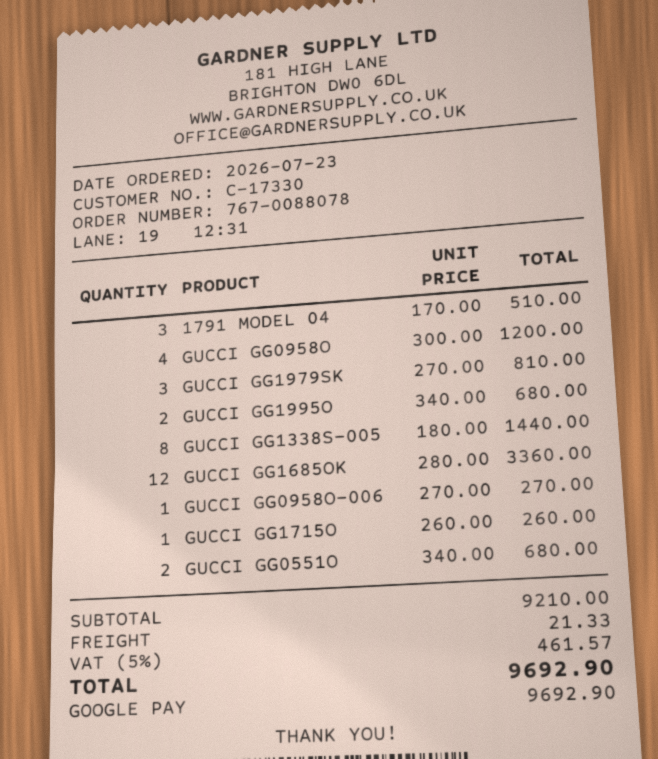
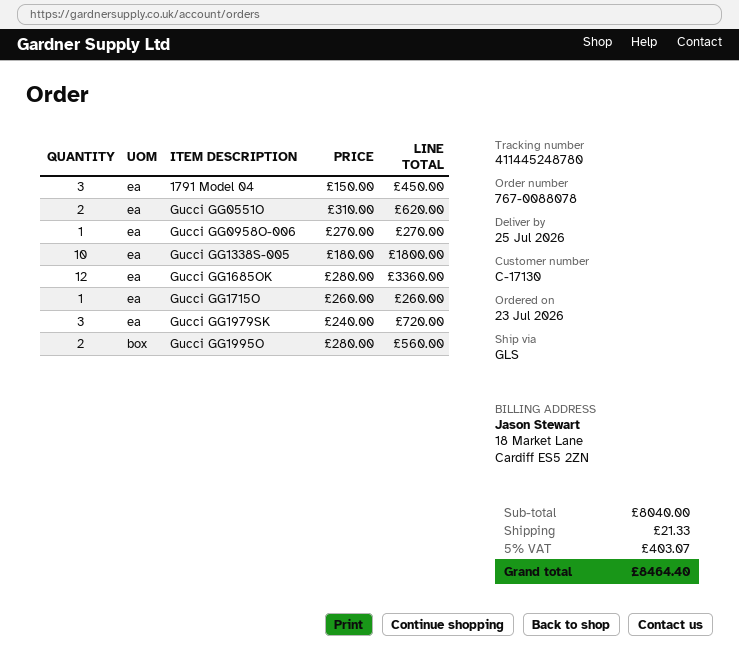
customer number: C-17330 -> C-17130
1791 MODEL 04: 3 x 170.00 = 510.00 -> 3 x 150.00 = 450.00
GUCCI GG0958O: 4 x 300.00 = 1200.00 -> none
GUCCI GG1979SK: 3 x 270.00 = 810.00 -> 3 x 240.00 = 720.00
GUCCI GG1995O: 2 x 340.00 = 680.00 -> 2 x 280.00 = 560.00
GUCCI GG1338S-005: 8 x 180.00 = 1440.00 -> 10 x 180.00 = 1800.00
GUCCI GG0551O: 2 x 340.00 = 680.00 -> 2 x 310.00 = 620.00
subtotal: 9210.00 -> 8040.00
tax: 5% = 461.57 -> 5% = 403.07
total: 9692.90 -> 8464.40

